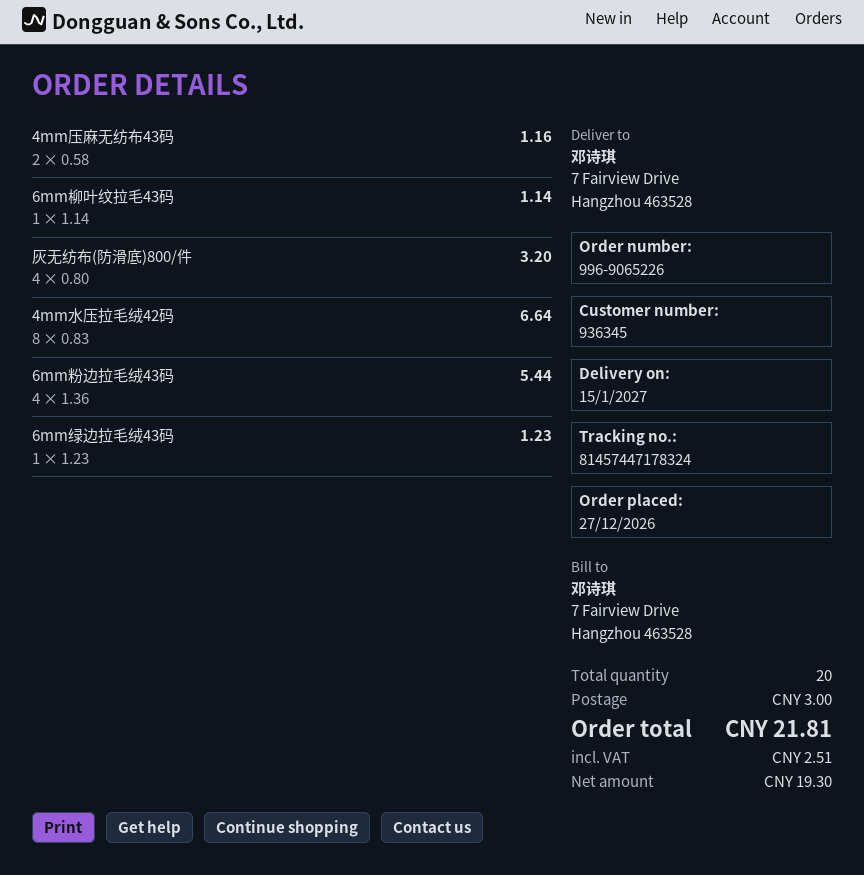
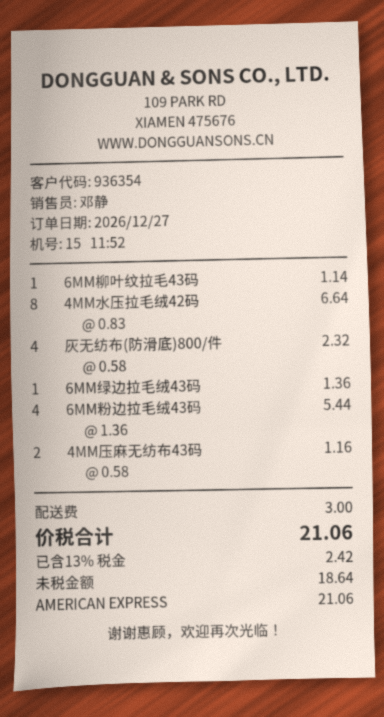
customer number: 936345 -> 936354
灰无纺布(防滑底)800/件: 4 x 0.80 = 3.20 -> 4 x 0.58 = 2.32
6mm绿边拉毛绒43码: 1 x 1.23 = 1.23 -> 1 x 1.36 = 1.36
net: 19.30 -> 18.64
tax: 2.51 -> 2.42
total: 21.81 -> 21.06

